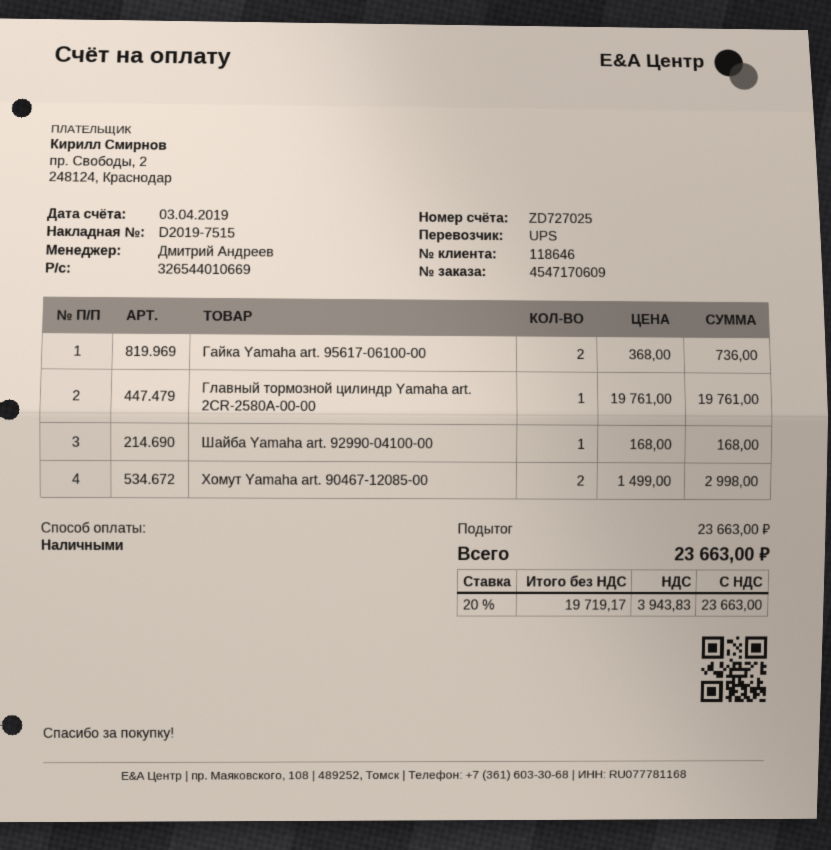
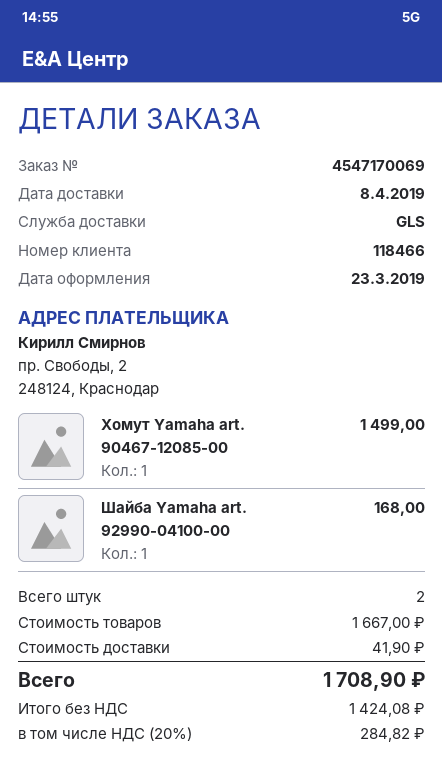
order number: 4547170609 -> 4547170069
customer number: 118646 -> 118466
shipping method: UPS -> GLS
Гайка Yamaha art. 95617-06100-00: 2 for 736.00 -> none
Главный тормозной цилиндр Yamaha art. 2CR-2580A-00-00: 1 for 19761.00 -> none
Хомут Yamaha art. 90467-12085-00: 2 for 2998.00 -> 1 for 1499.00
subtotal: 23663.00 -> 1667.00
shipping: none -> 41.90
net: 19719.17 -> 1424.08
tax: 20% = 3943.83 -> 20% = 284.82
total: 23663.00 -> 1708.90

